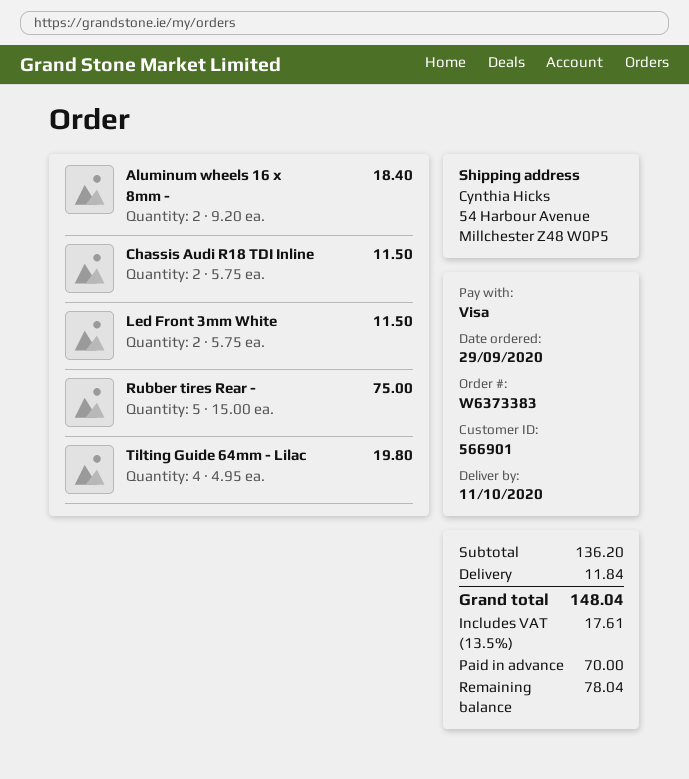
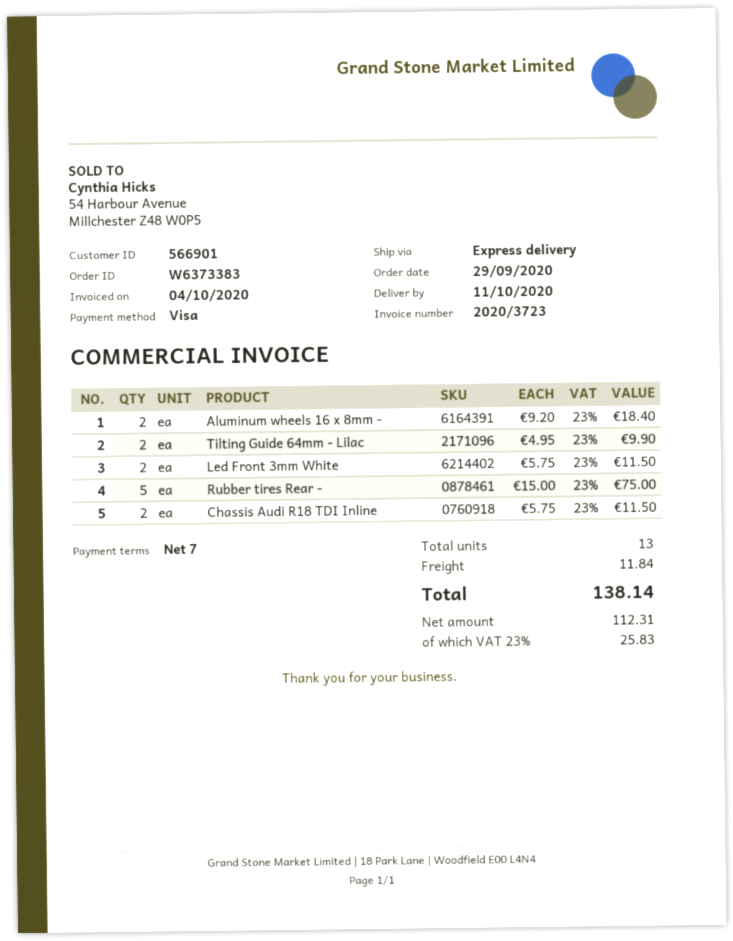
Tilting Guide 64mm - Lilac: 4 x 4.95 = 19.80 -> 2 x 4.95 = 9.90
tax: 13.5% = 17.61 -> 23% = 25.83
total: 148.04 -> 138.14

